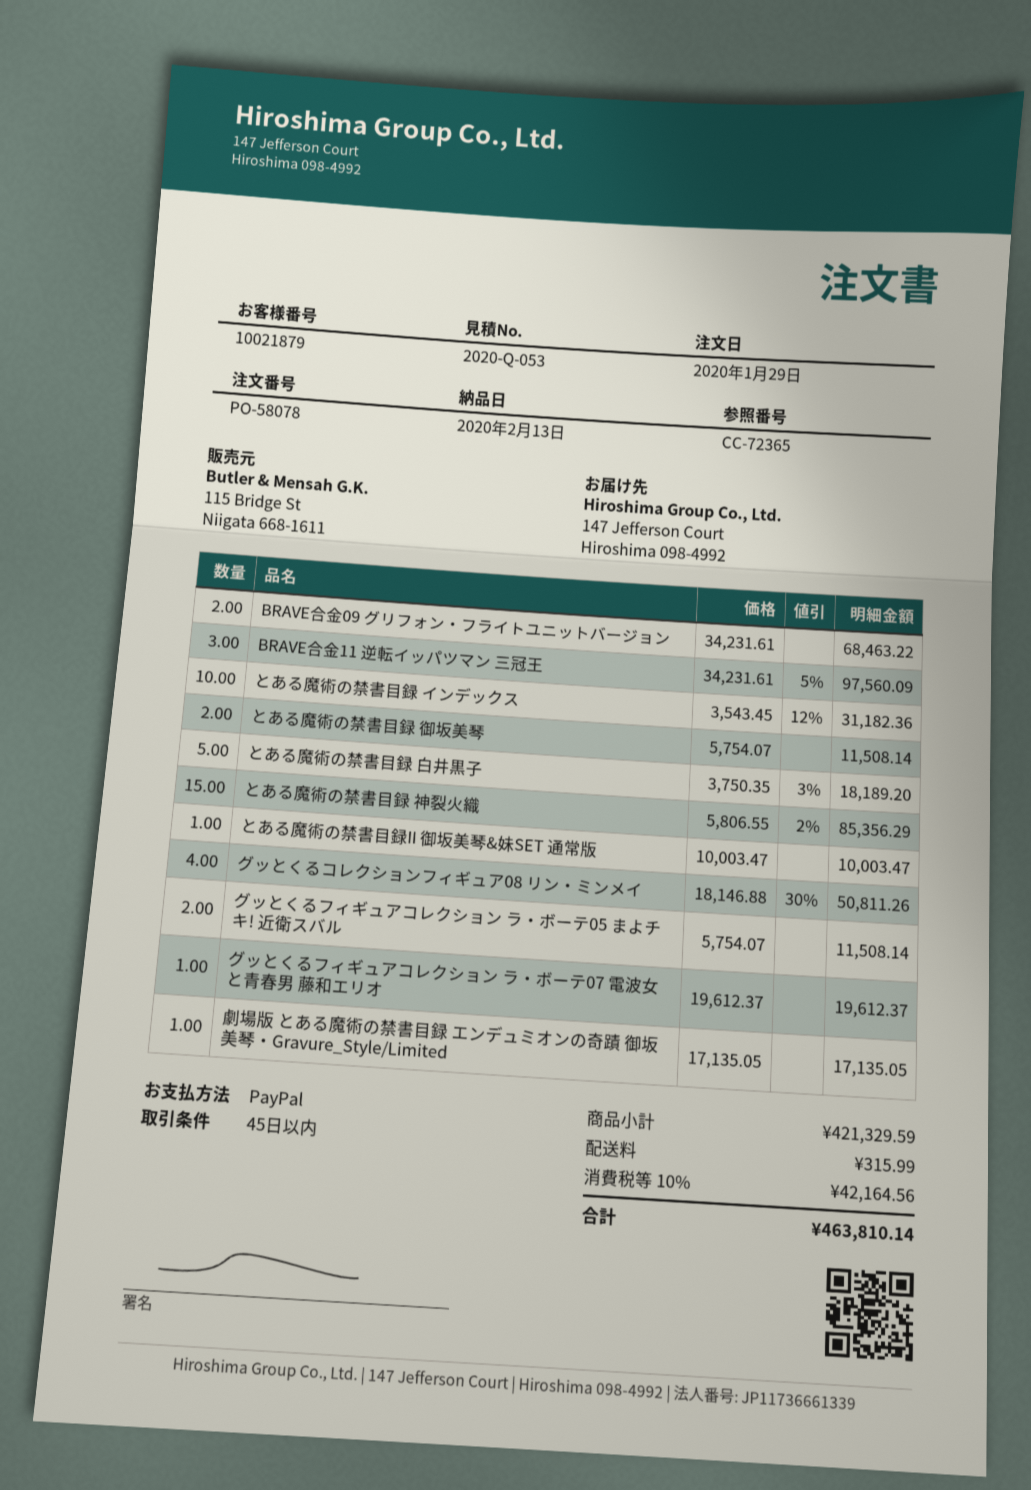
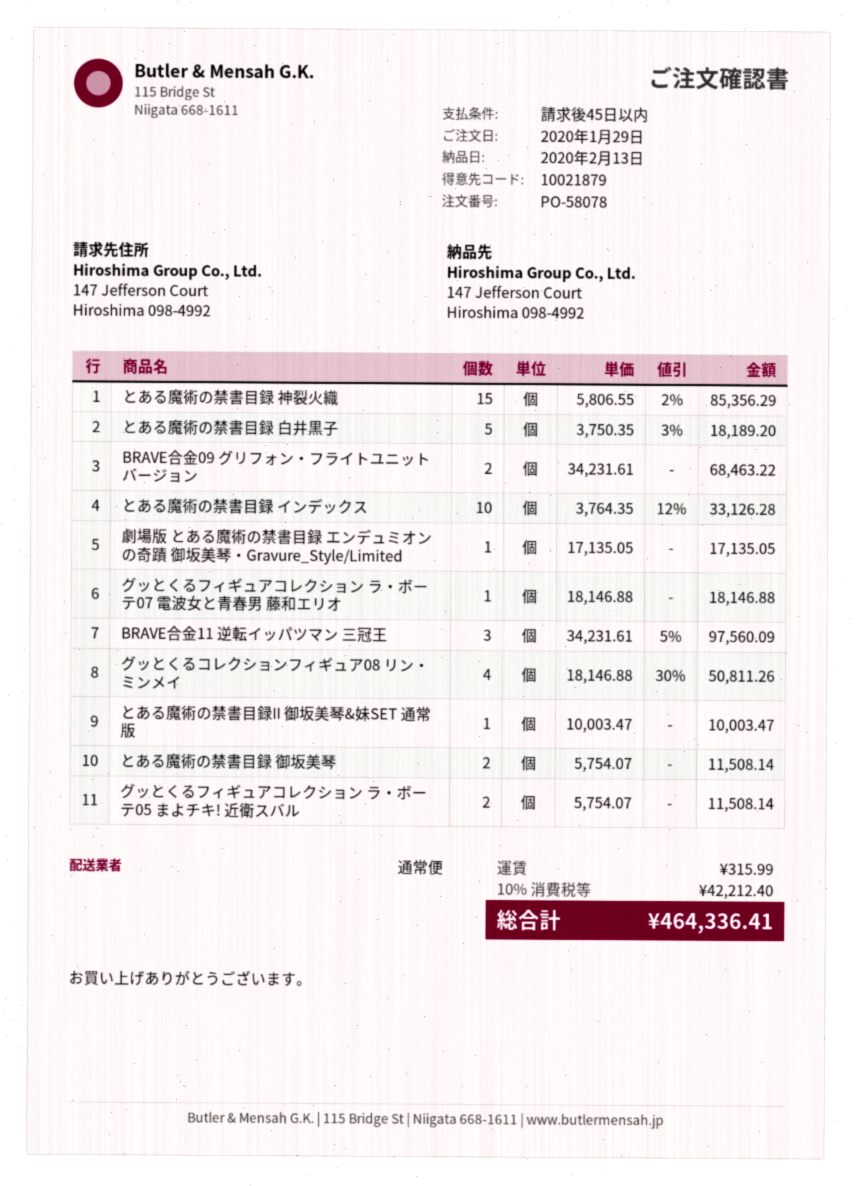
とある魔術の禁書目録 インデックス: 10 x 3543.45 - 12% = 31182.36 -> 10 x 3764.35 - 12% = 33126.28
グッとくるフィギュアコレクション ラ・ボーテ07 電波女と青春男 藤和エリオ: 1 x 19612.37 = 19612.37 -> 1 x 18146.88 = 18146.88
tax: 10% = 42164.56 -> 10% = 42212.40
total: 463810.14 -> 464336.41

